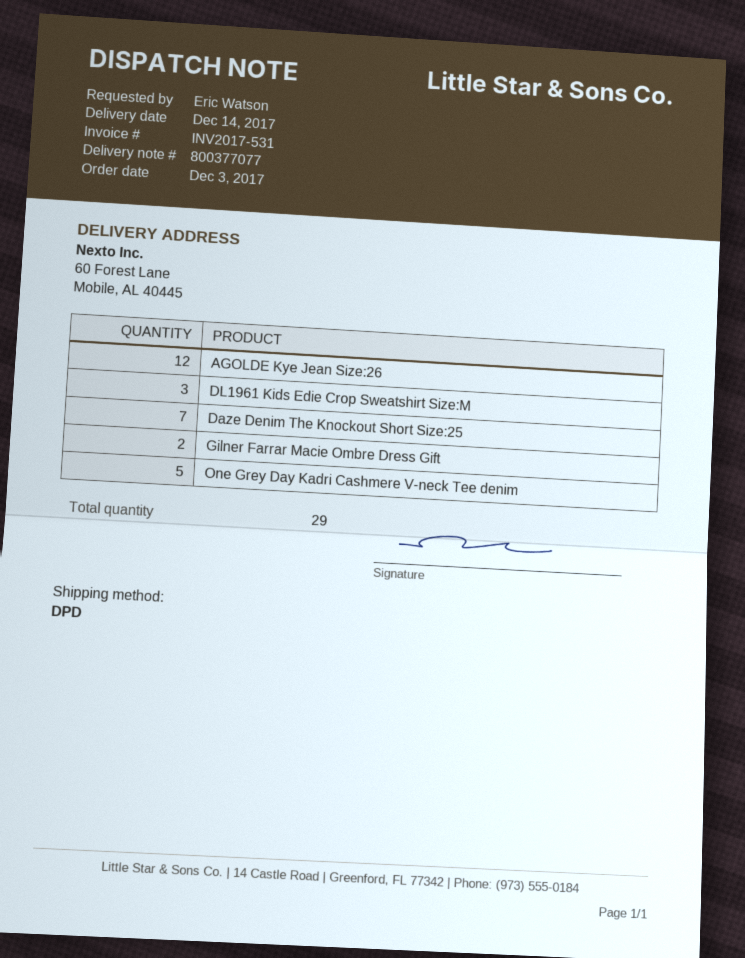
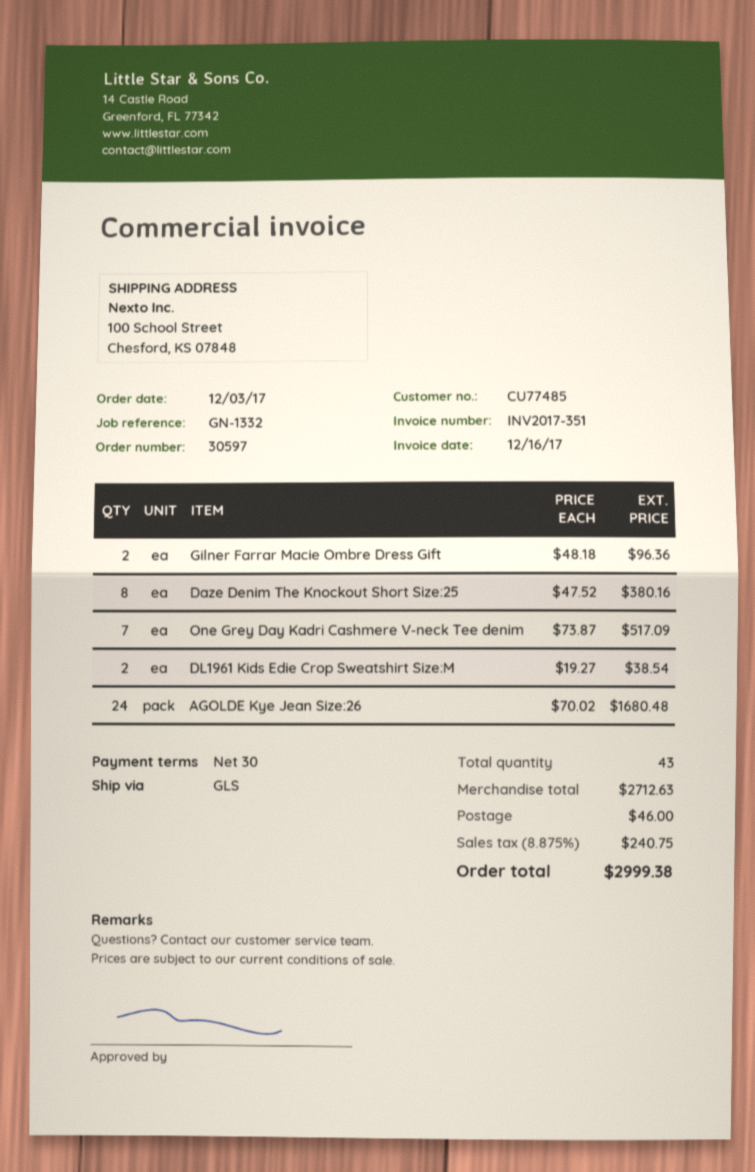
invoice number: INV2017-531 -> INV2017-351
shipping method: DPD -> GLS
ship to: 60 Forest Lane, Mobile, AL 40445 -> 100 School Street, Chesford, KS 07848
AGOLDE Kye Jean Size:26: 12 -> 24
DL1961 Kids Edie Crop Sweatshirt Size:M: 3 -> 2
Daze Denim The Knockout Short Size:25: 7 -> 8
One Grey Day Kadri Cashmere V-neck Tee denim: 5 -> 7
total quantity: 29 -> 43

